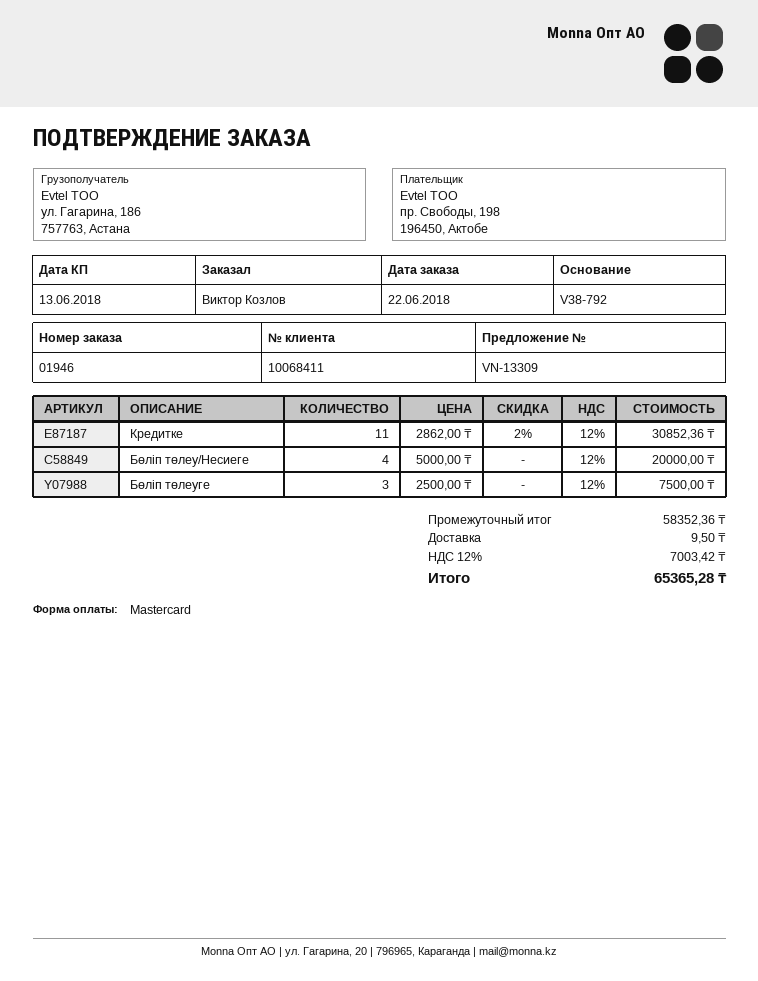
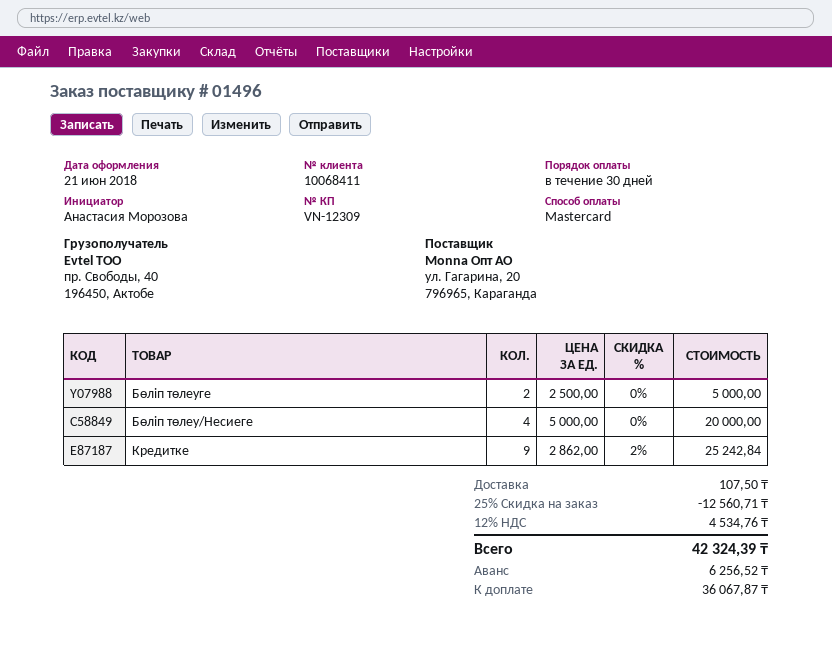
quote number: VN-13309 -> VN-12309
order number: 01946 -> 01496
order date: 2018-06-22 -> 2018-06-21
ordered by: Виктор Козлов -> Анастасия Морозова
ship to: ул. Гагарина, 186, 757763, Астана -> пр. Свободы, 40, 196450, Актобе
Кредитке: 11 x 2862.00 - 2% = 30852.36 -> 9 x 2862.00 - 2% = 25242.84
Бөліп төлеуге: 3 x 2500.00 = 7500.00 -> 2 x 2500.00 = 5000.00
discount: none -> 25% = 12560.71
shipping: 9.50 -> 107.50
tax: 12% = 7003.42 -> 12% = 4534.76
total: 65365.28 -> 42324.39

